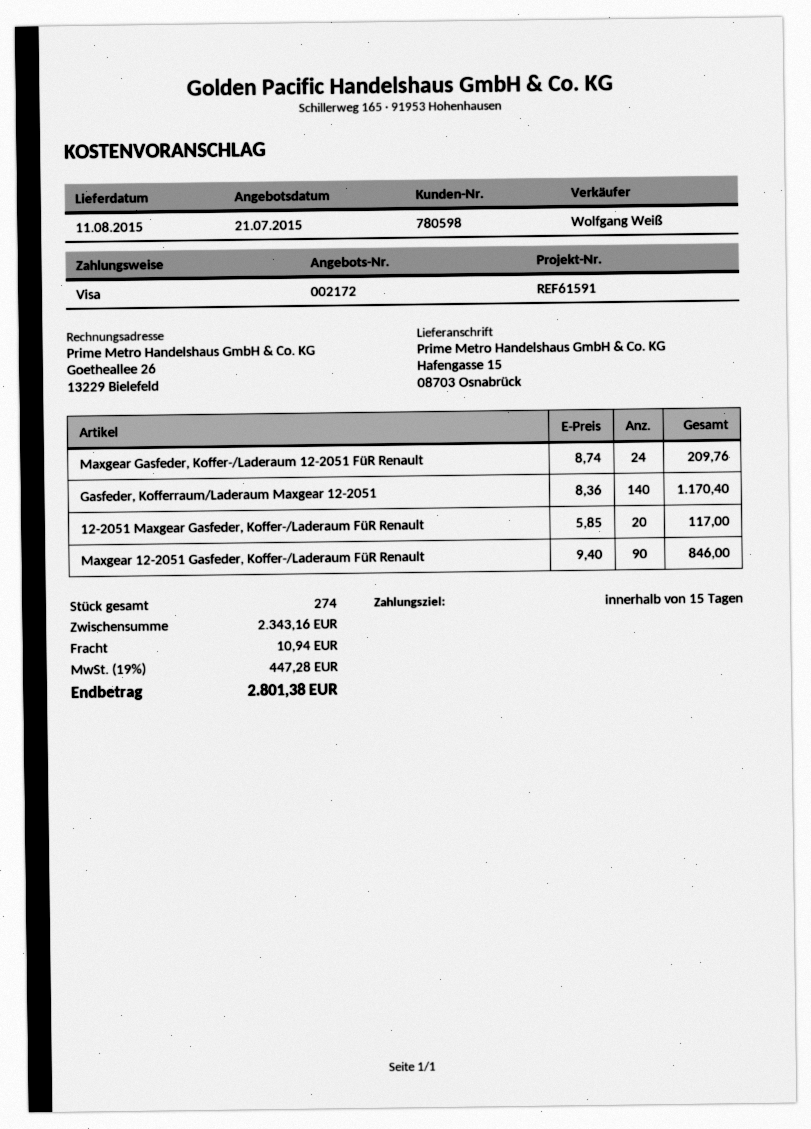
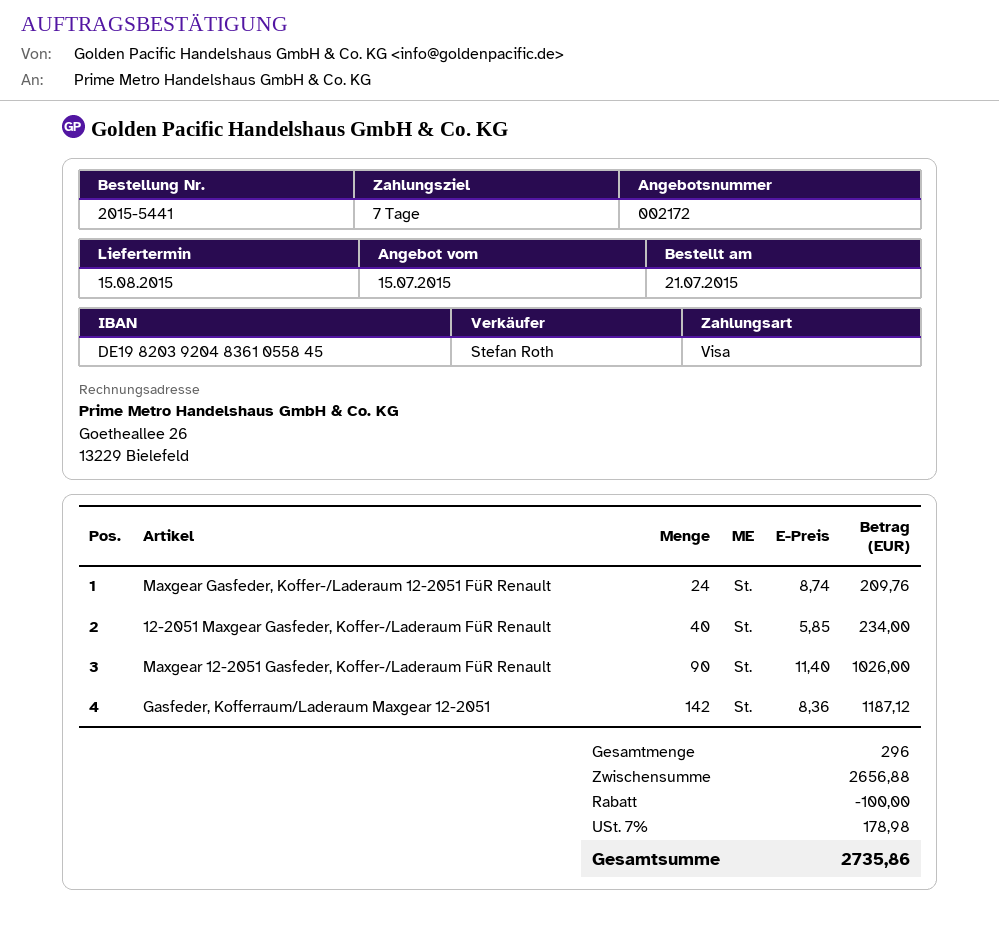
quote date: 2015-07-21 -> 2015-07-15
delivery date: 2015-08-11 -> 2015-08-15
payment terms: 15 days -> 7 days
sales rep: Wolfgang Weiß -> Stefan Roth
Gasfeder, Kofferraum/Laderaum Maxgear 12-2051: 140 x 8.36 = 1170.40 -> 142 x 8.36 = 1187.12
12-2051 Maxgear Gasfeder, Koffer-/Laderaum FüR Renault: 20 x 5.85 = 117.00 -> 40 x 5.85 = 234.00
Maxgear 12-2051 Gasfeder, Koffer-/Laderaum FüR Renault: 90 x 9.40 = 846.00 -> 90 x 11.40 = 1026.00
total quantity: 274 -> 296
subtotal: 2343.16 -> 2656.88
discount: none -> 100.00
shipping: 10.94 -> none
tax: 19% = 447.28 -> 7% = 178.98
total: 2801.38 -> 2735.86

